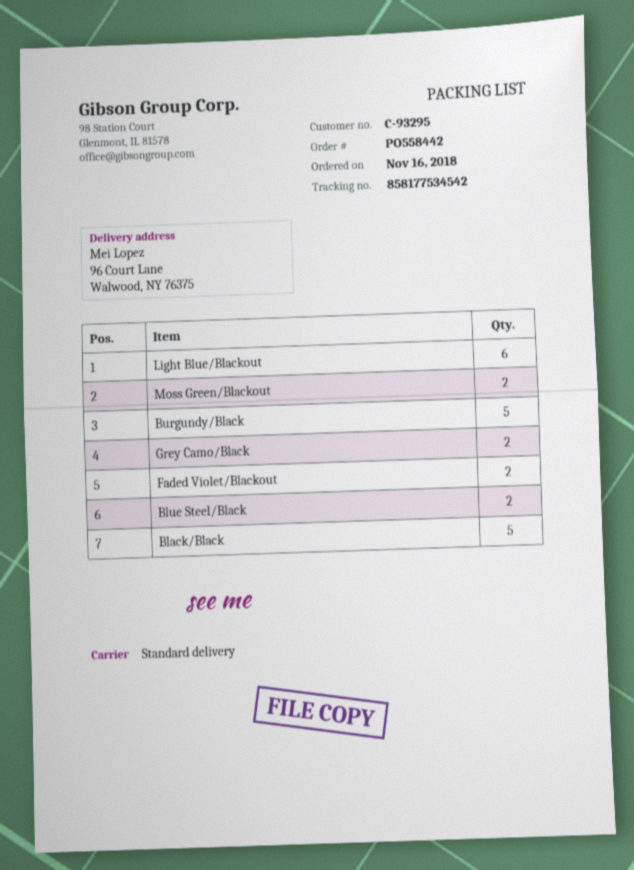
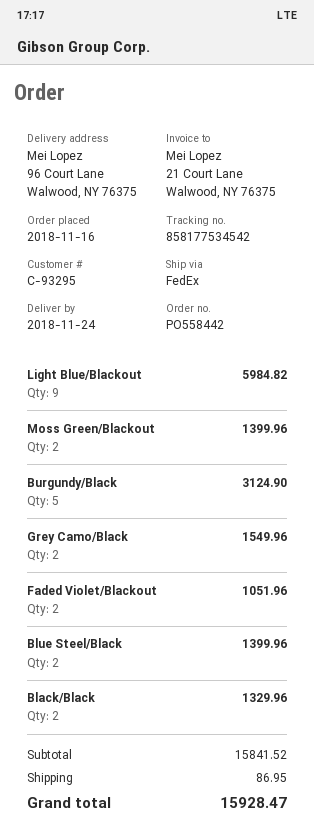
shipping method: standard -> FedEx
Light Blue/Blackout: 6 -> 9
Black/Black: 5 -> 2

